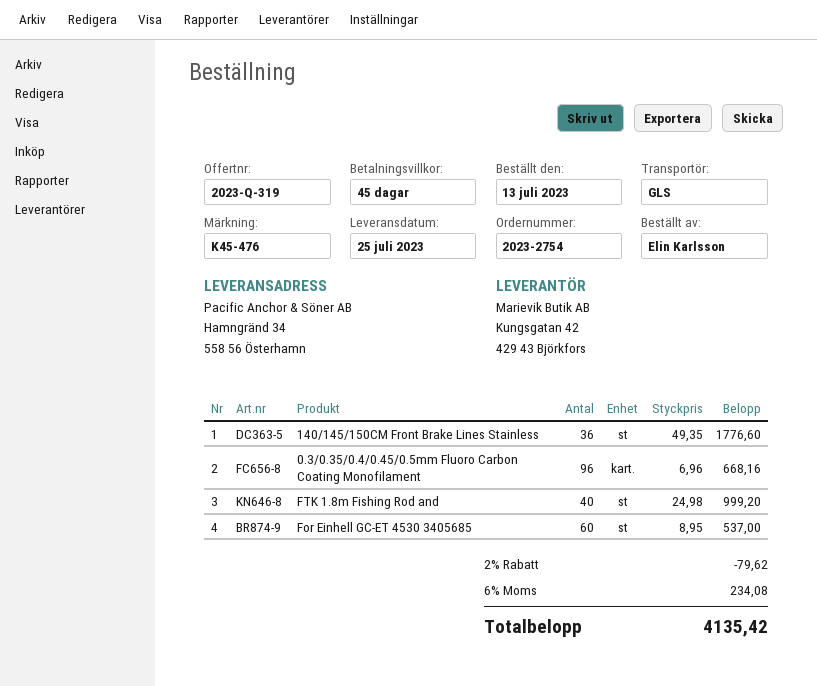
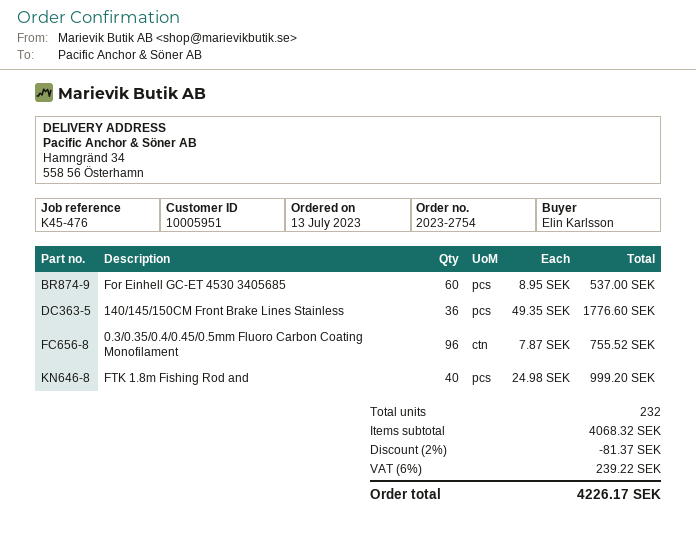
0.3/0.35/0.4/0.45/0.5mm Fluoro Carbon Coating Monofilament: 96 x 6.96 = 668.16 -> 96 x 7.87 = 755.52
discount: 2% = 79.62 -> 2% = 81.37
tax: 6% = 234.08 -> 6% = 239.22
total: 4135.42 -> 4226.17

